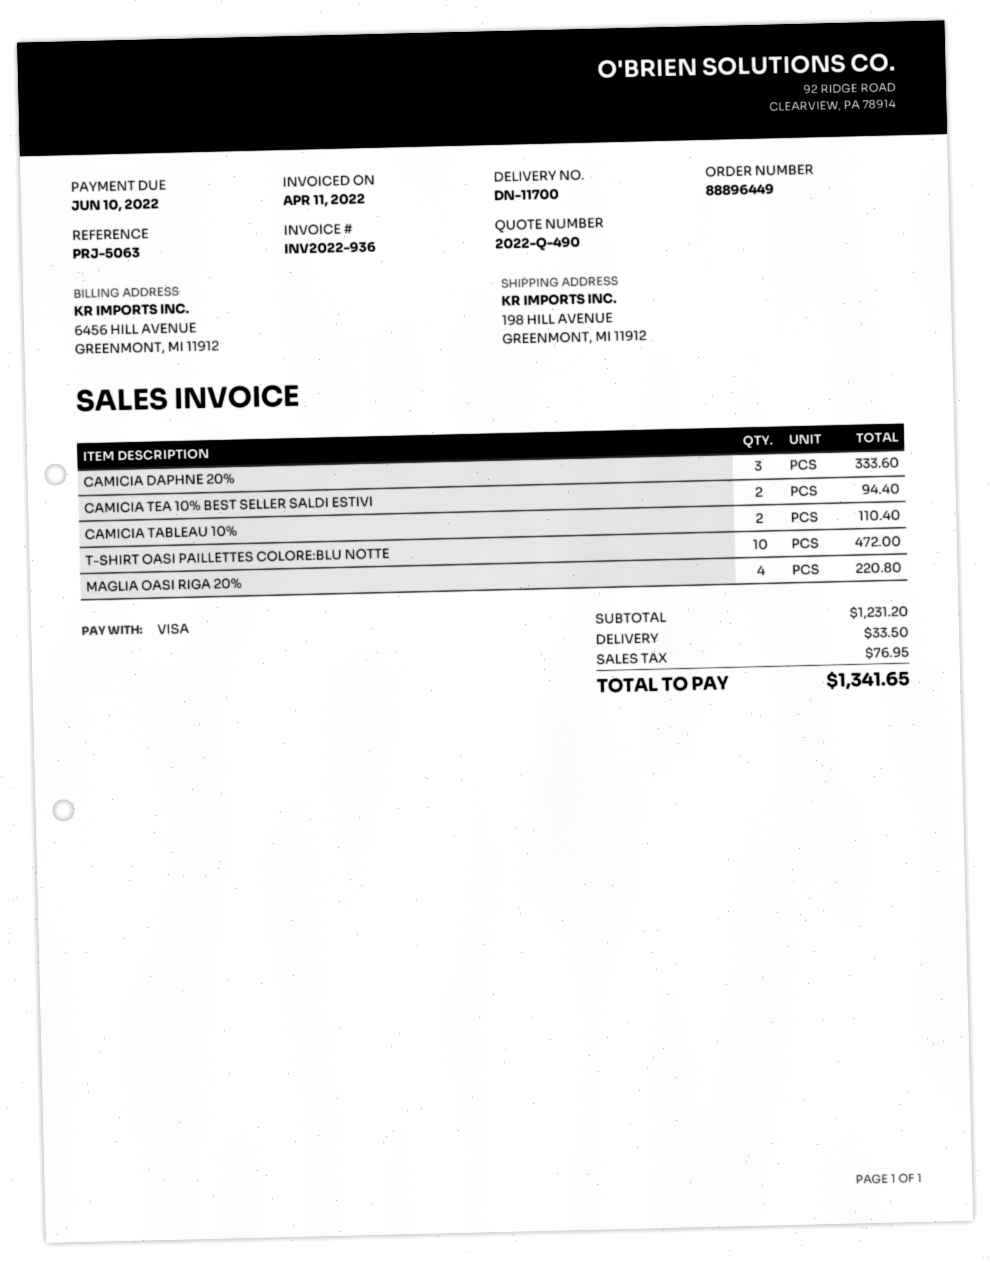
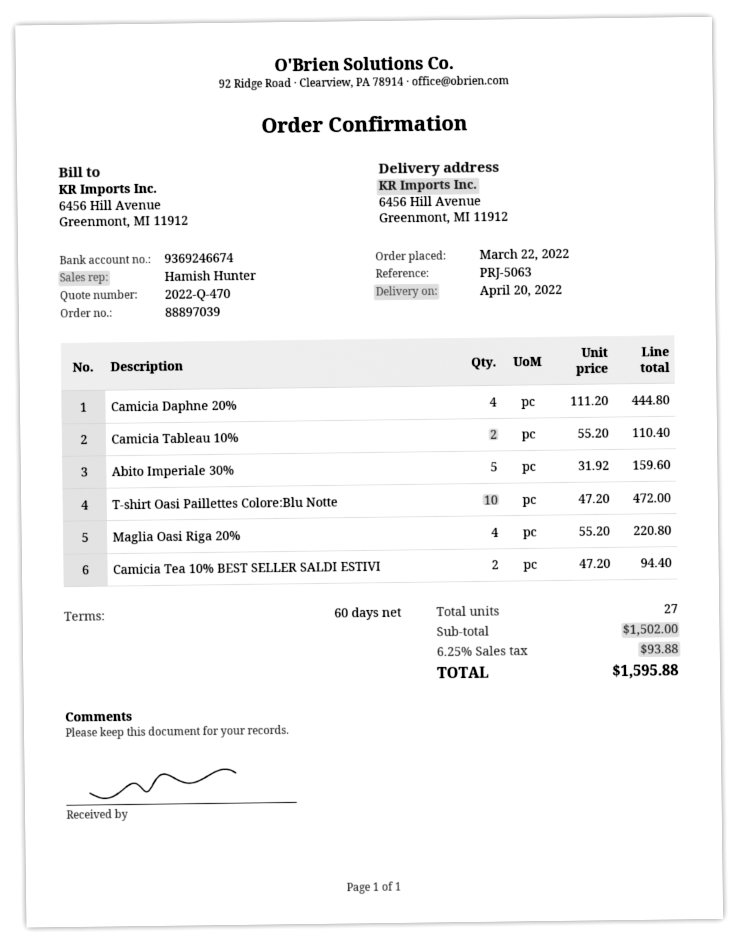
quote number: 2022-Q-490 -> 2022-Q-470
order number: 88896449 -> 88897039
ship to: 198 HILL AVENUE, GREENMONT, MI 11912 -> 6456 Hill Avenue, Greenmont, MI 11912
CAMICIA DAPHNE 20%: 3 for 333.60 -> 4 for 444.80
Abito Imperiale 30%: none -> 5 for 159.60
subtotal: 1231.20 -> 1502.00
shipping: 33.50 -> none
tax: 76.95 -> 93.88
total: 1341.65 -> 1595.88

